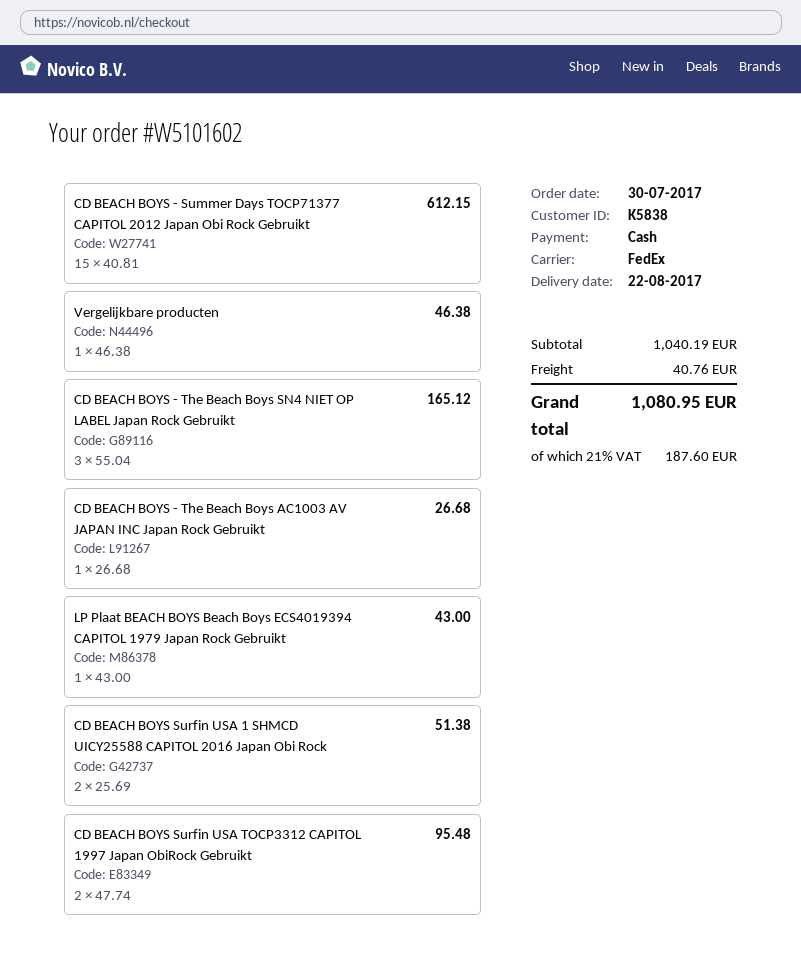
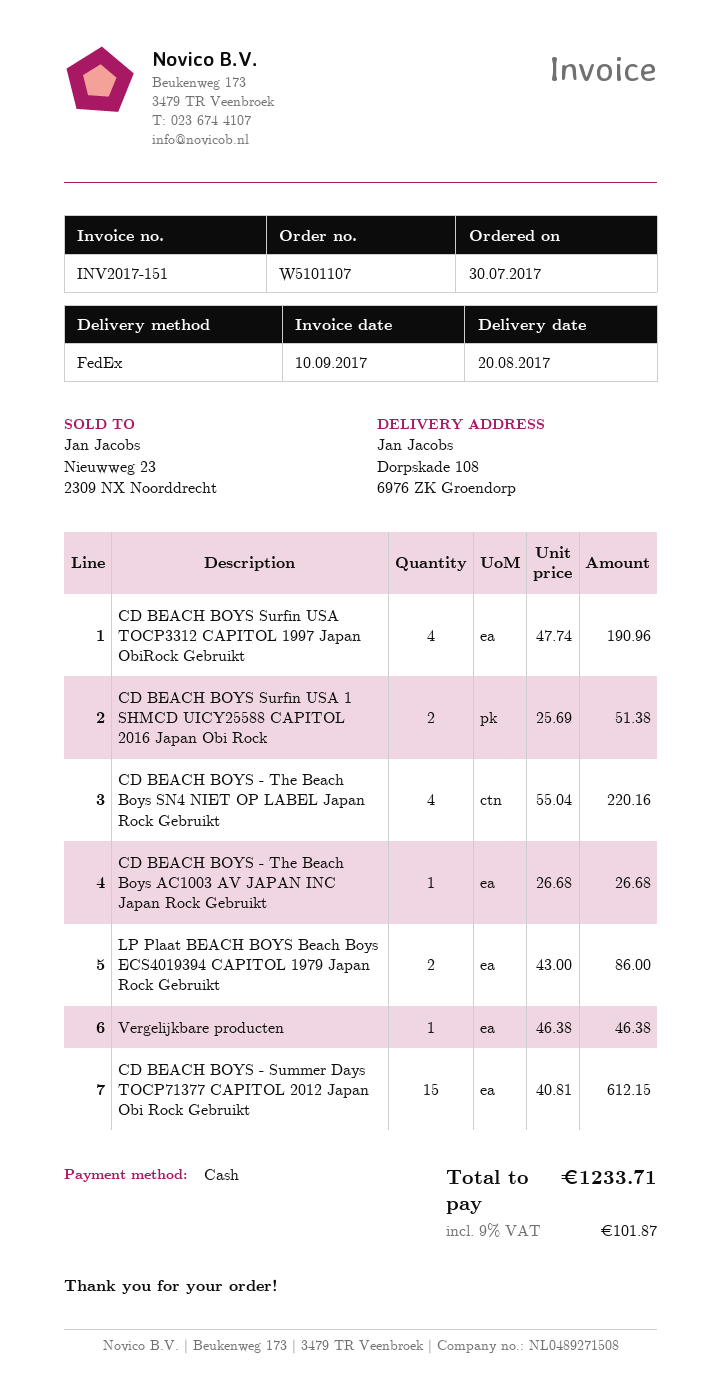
order number: W5101602 -> W5101107
delivery date: 2017-08-22 -> 2017-08-20
CD BEACH BOYS - The Beach Boys SN4 NIET OP LABEL Japan Rock Gebruikt: 3 x 55.04 = 165.12 -> 4 x 55.04 = 220.16
LP Plaat BEACH BOYS Beach Boys ECS4019394 CAPITOL 1979 Japan Rock Gebruikt: 1 x 43.00 = 43.00 -> 2 x 43.00 = 86.00
CD BEACH BOYS Surfin USA TOCP3312 CAPITOL 1997 Japan ObiRock Gebruikt: 2 x 47.74 = 95.48 -> 4 x 47.74 = 190.96
shipping: 40.76 -> none
tax: 21% = 187.60 -> 9% = 101.87
total: 1080.95 -> 1233.71

